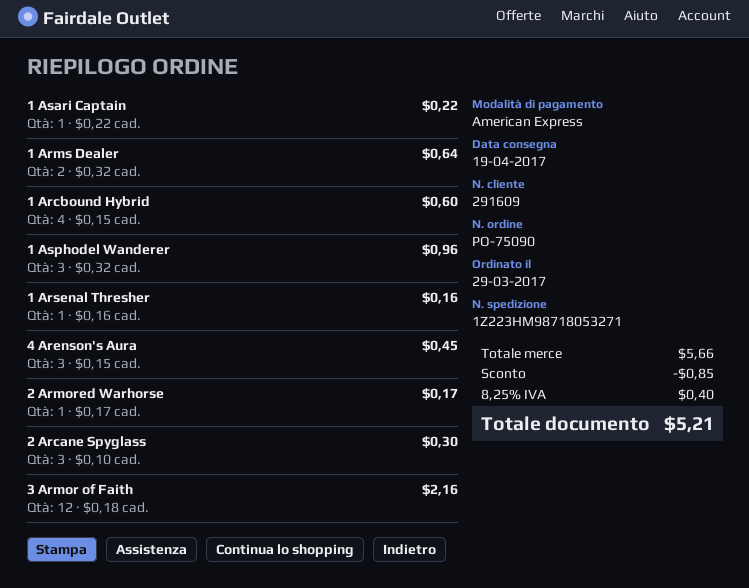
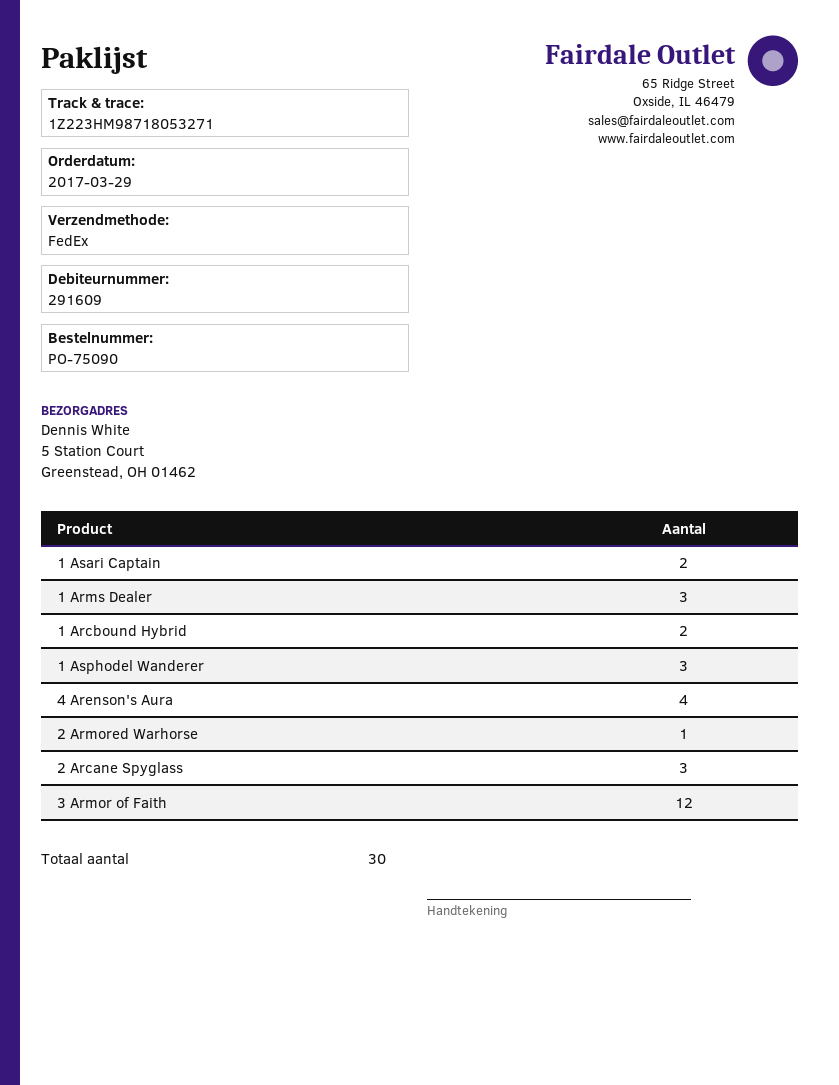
1 Asari Captain: 1 -> 2
1 Arms Dealer: 2 -> 3
1 Arcbound Hybrid: 4 -> 2
1 Arsenal Thresher: 1 -> none
4 Arenson's Aura: 3 -> 4

